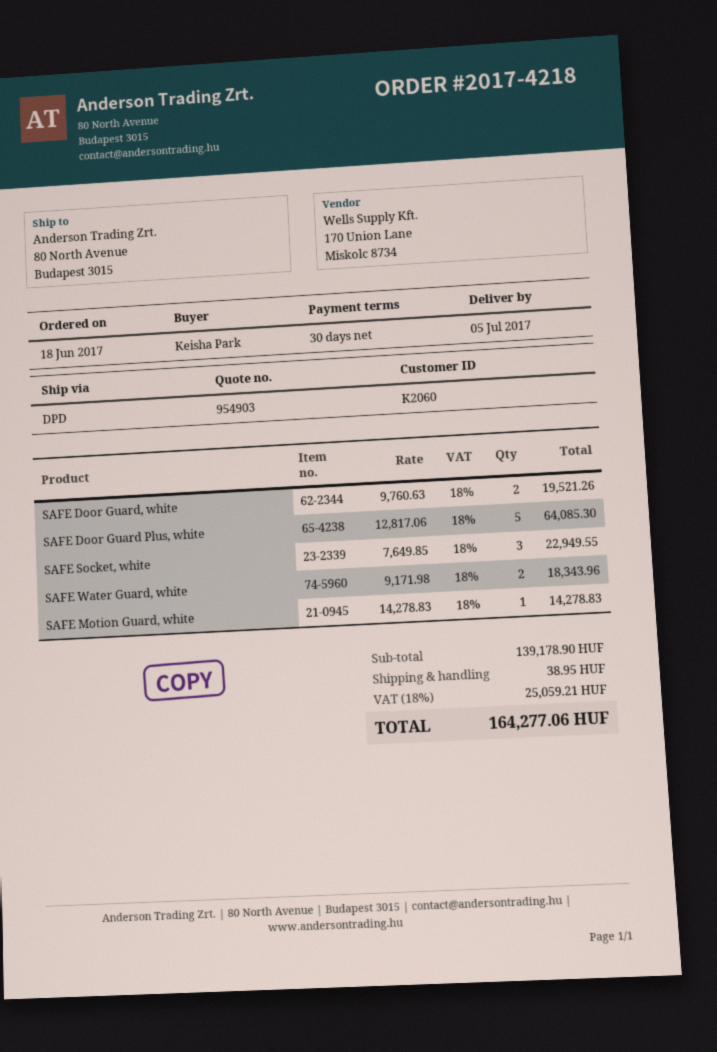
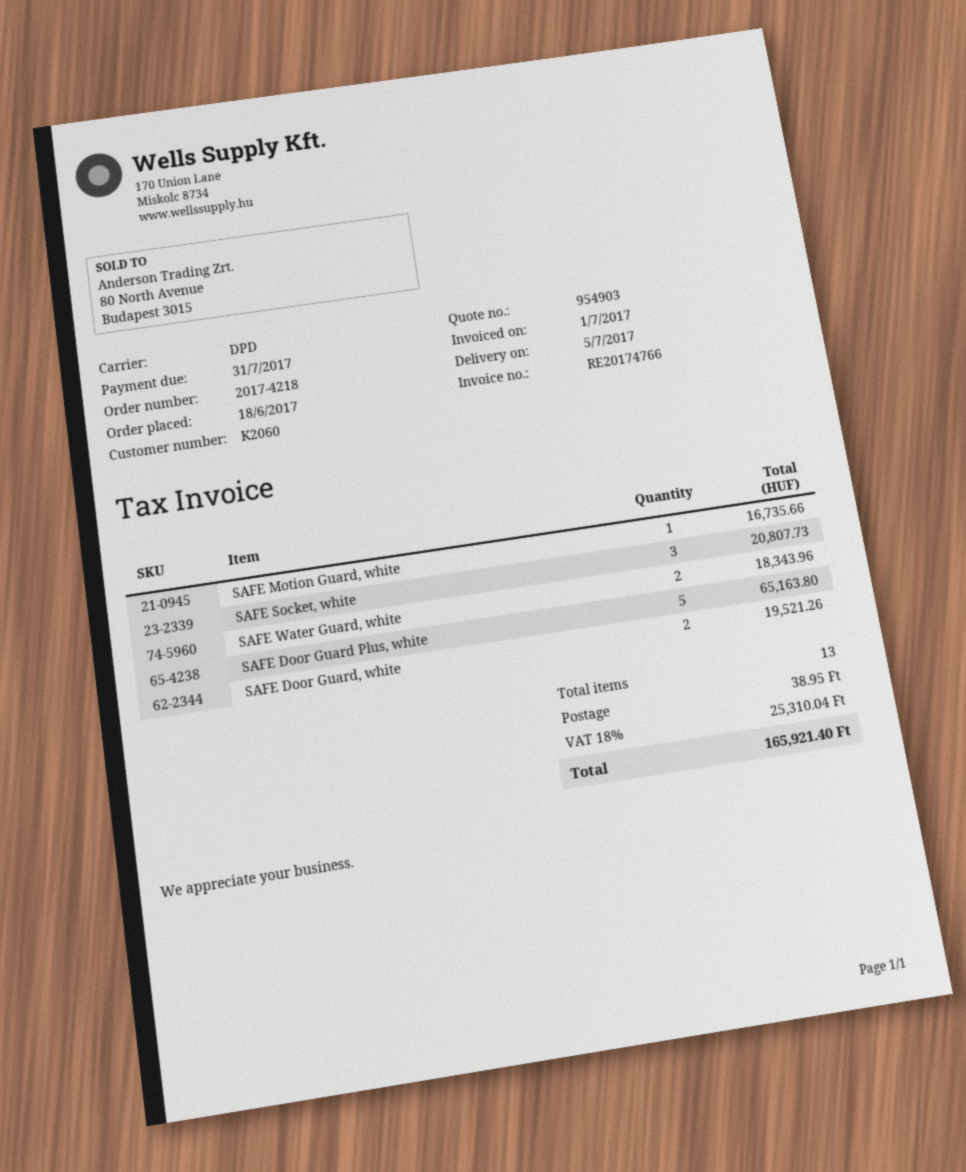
SAFE Door Guard Plus, white: 5 for 64085.30 -> 5 for 65163.80
SAFE Socket, white: 3 for 22949.55 -> 3 for 20807.73
SAFE Motion Guard, white: 1 for 14278.83 -> 1 for 16735.66
tax: 18% = 25059.21 -> 18% = 25310.04
total: 164277.06 -> 165921.40

